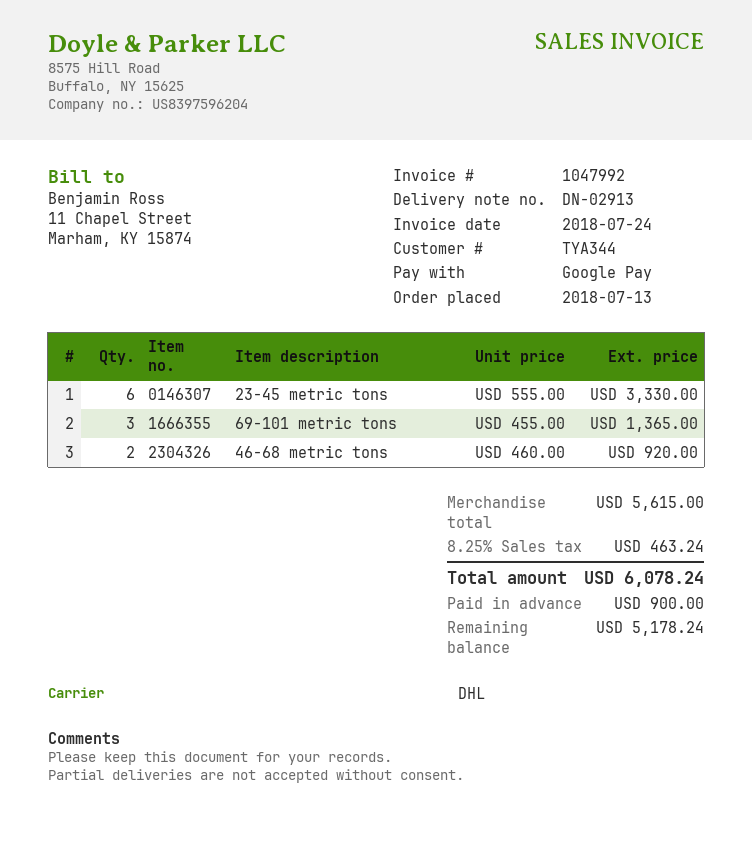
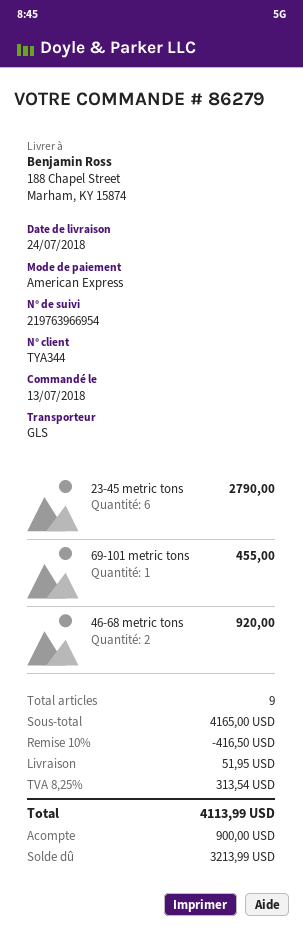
payment method: Google Pay -> American Express
shipping method: DHL -> GLS
23-45 metric tons: 6 for 3330.00 -> 6 for 2790.00
69-101 metric tons: 3 for 1365.00 -> 1 for 455.00
subtotal: 5615.00 -> 4165.00
discount: none -> 10% = 416.50
shipping: none -> 51.95
tax: 8.25% = 463.24 -> 8.25% = 313.54
total: 6078.24 -> 4113.99
balance: 5178.24 -> 3213.99

